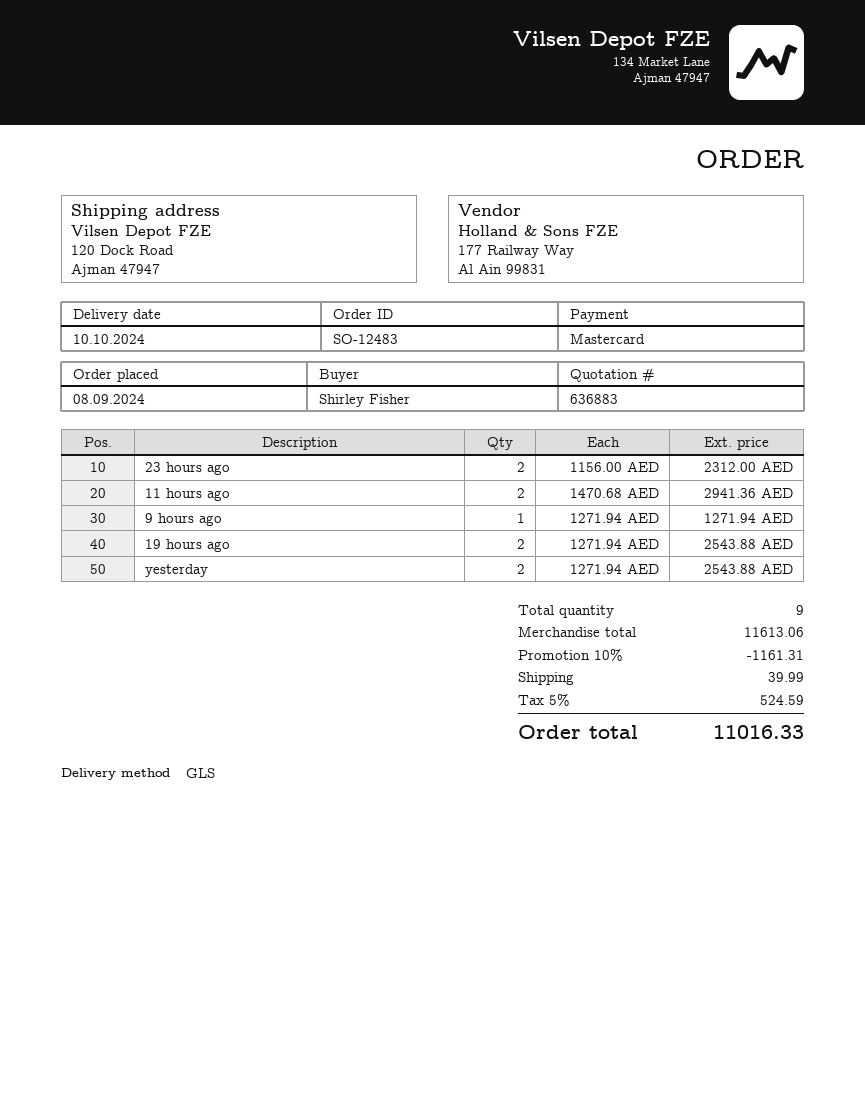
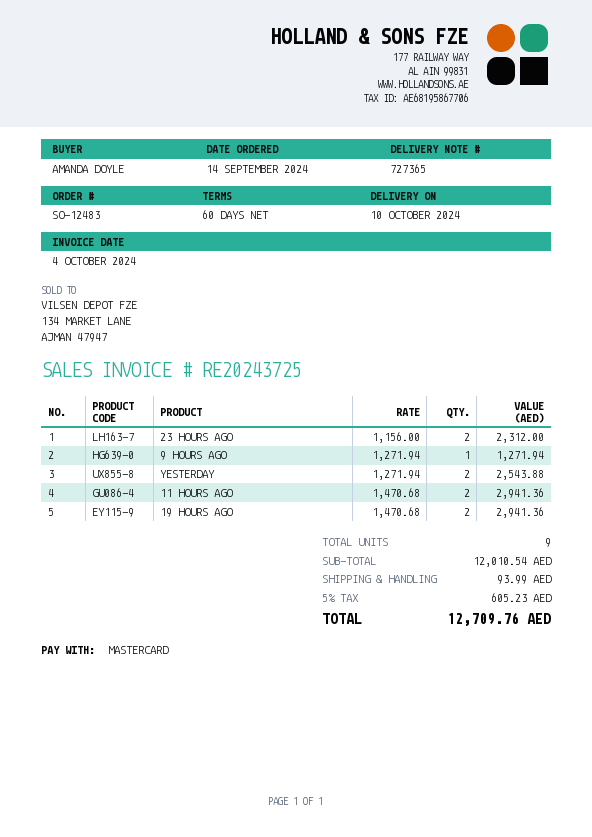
order date: 2024-09-08 -> 2024-09-14
ordered by: Shirley Fisher -> AMANDA DOYLE
19 hours ago: 2 x 1271.94 = 2543.88 -> 2 x 1470.68 = 2941.36
subtotal: 11613.06 -> 12010.54
discount: 10% = 1161.31 -> none
shipping: 39.99 -> 93.99
tax: 5% = 524.59 -> 5% = 605.23
total: 11016.33 -> 12709.76

